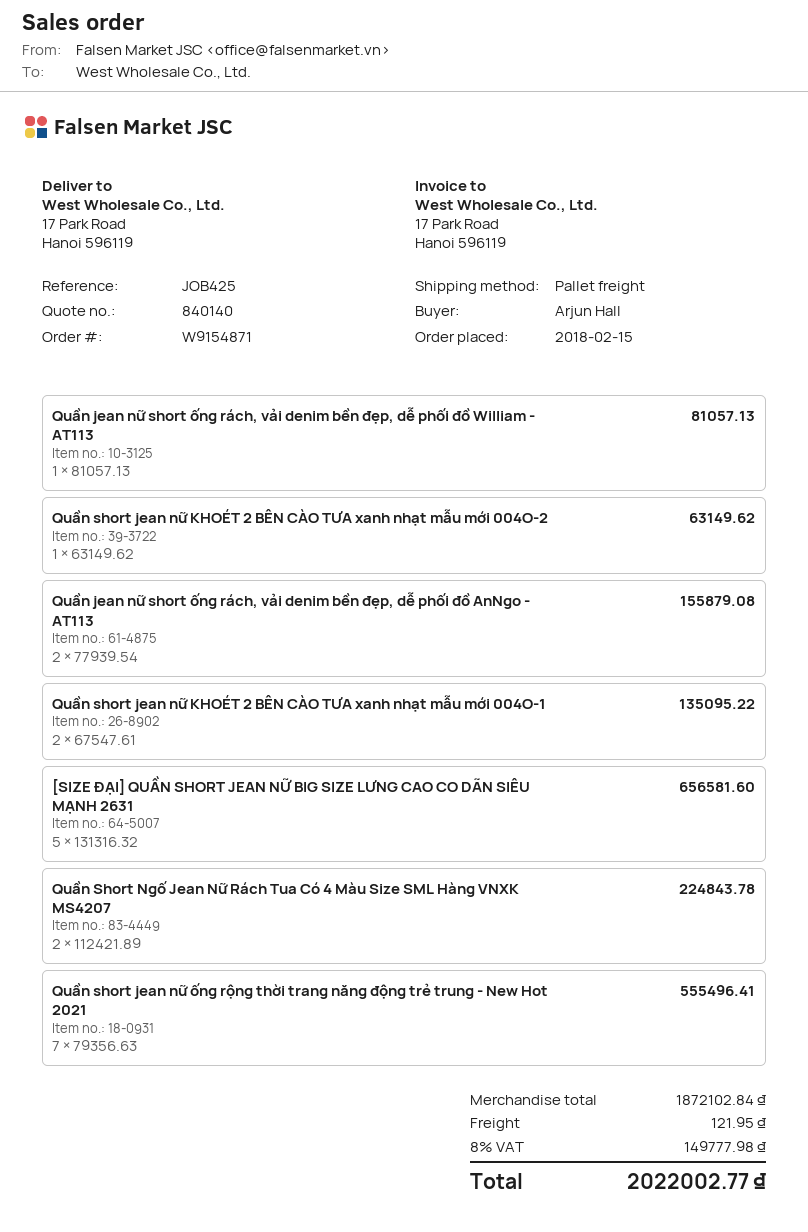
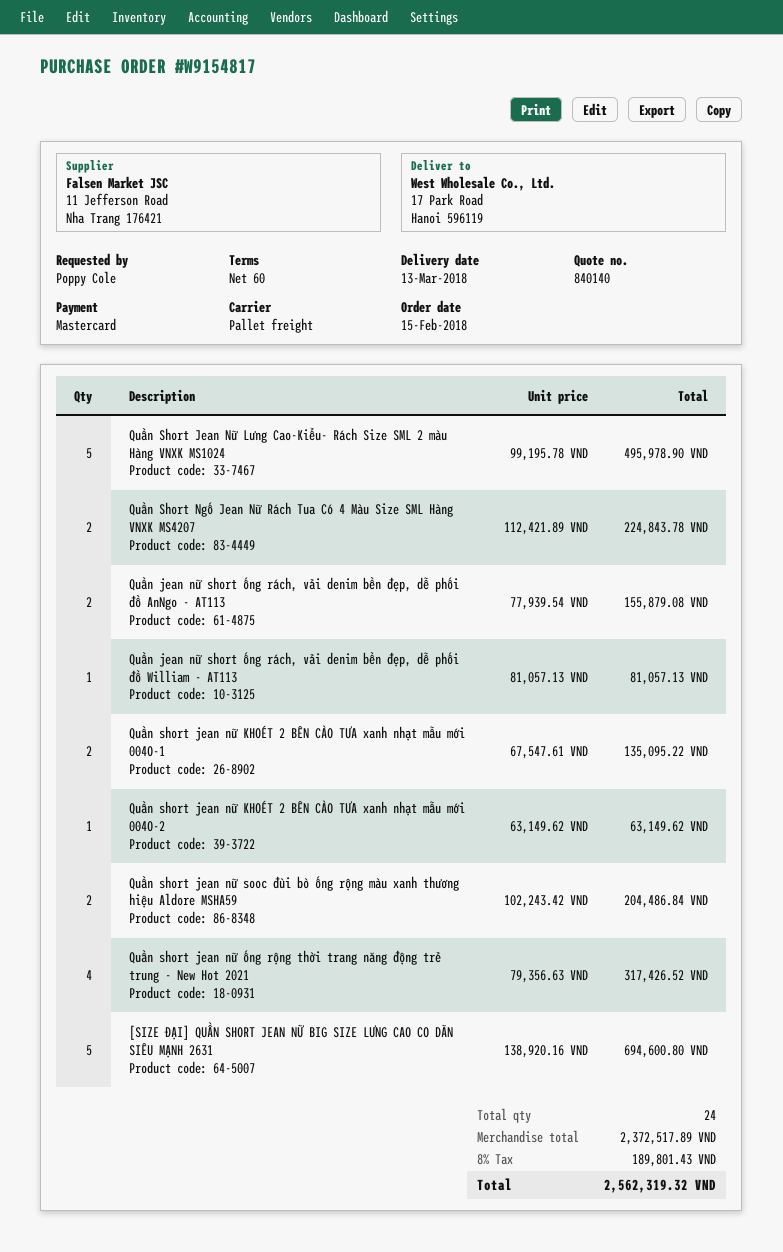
order number: W9154871 -> W9154817
ordered by: Arjun Hall -> Poppy Cole
[SIZE ĐẠI] QUẦN SHORT JEAN NỮ BIG SIZE LƯNG CAO CO DÃN SIÊU MẠNH 2631: 5 x 131316.32 = 656581.60 -> 5 x 138920.16 = 694600.80
Quần short jean nữ ống rộng thời trang năng động trẻ trung - New Hot 2021: 7 x 79356.63 = 555496.41 -> 4 x 79356.63 = 317426.52
Quần Short Jean Nữ Lưng Cao-Kiểu- Rách Size SML 2 màu Hàng VNXK MS1024: none -> 5 x 99195.78 = 495978.90
Quần short jean nữ sooc đùi bò ống rộng màu xanh thương hiệu Aldore MSHA59: none -> 2 x 102243.42 = 204486.84
subtotal: 1872102.84 -> 2372517.89
shipping: 121.95 -> none
tax: 8% = 149777.98 -> 8% = 189801.43
total: 2022002.77 -> 2562319.32

